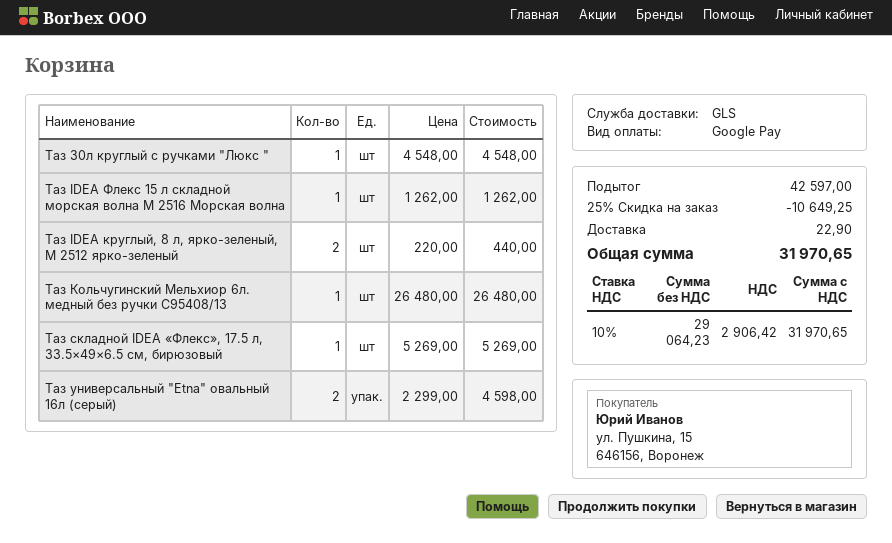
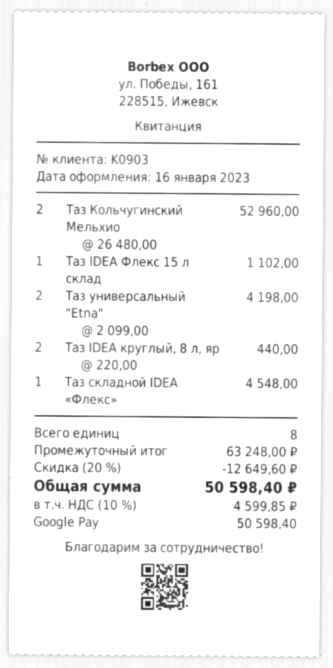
Таз 30л круглый с ручками "Люкс ": 1 x 4548.00 = 4548.00 -> none
Таз IDEA Флекс 15 л складной морская волна М 2516 Морская волна: 1 x 1262.00 = 1262.00 -> 1 x 1102.00 = 1102.00
Таз Кольчугинский Мельхиор 6л. медный без ручки С95408/13: 1 x 26480.00 = 26480.00 -> 2 x 26480.00 = 52960.00
Таз складной IDEA «Флекс», 17.5 л, 33.5×49×6.5 см, бирюзовый: 1 x 5269.00 = 5269.00 -> 1 x 4548.00 = 4548.00
Таз универсальный "Etna" овальный 16л (серый): 2 x 2299.00 = 4598.00 -> 2 x 2099.00 = 4198.00
subtotal: 42597.00 -> 63248.00
discount: 25% = 10649.25 -> 20% = 12649.60
shipping: 22.90 -> none
tax: 10% = 2906.42 -> 10% = 4599.85
total: 31970.65 -> 50598.40

